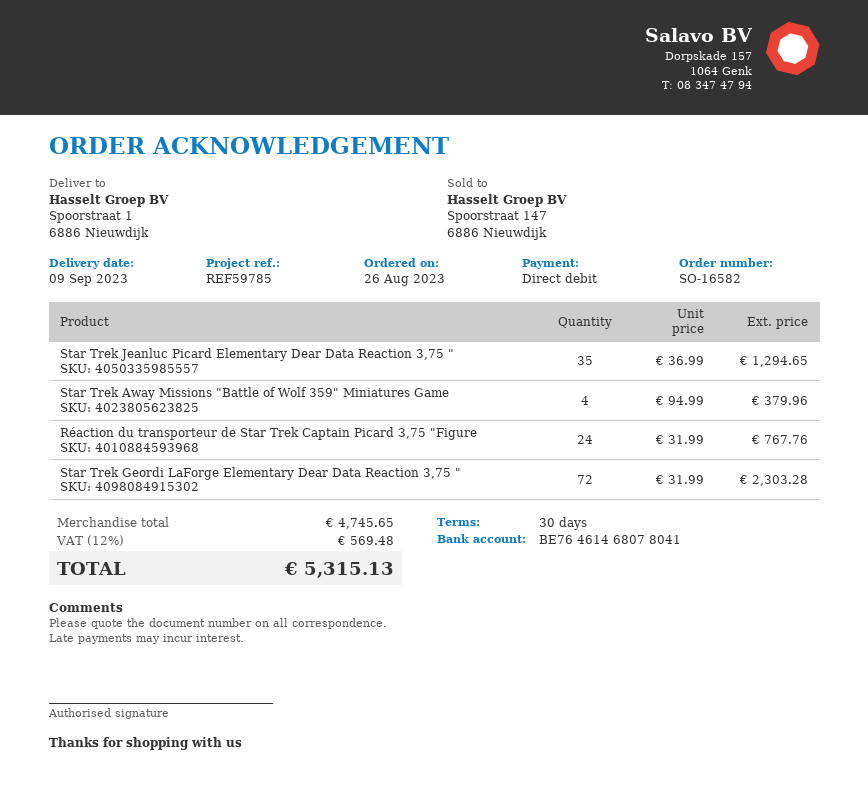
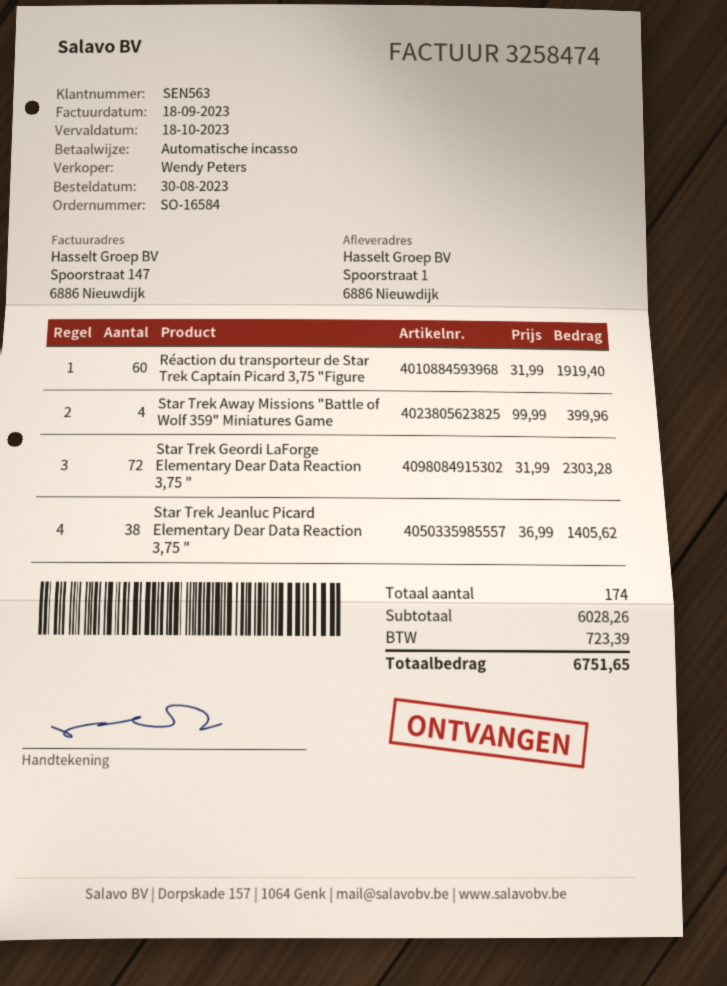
order number: SO-16582 -> SO-16584
order date: 2023-08-26 -> 2023-08-30
Star Trek Jeanluc Picard Elementary Dear Data Reaction 3,75 ": 35 x 36.99 = 1294.65 -> 38 x 36.99 = 1405.62
Star Trek Away Missions "Battle of Wolf 359" Miniatures Game: 4 x 94.99 = 379.96 -> 4 x 99.99 = 399.96
Réaction du transporteur de Star Trek Captain Picard 3,75 "Figure: 24 x 31.99 = 767.76 -> 60 x 31.99 = 1919.40
subtotal: 4745.65 -> 6028.26
tax: 569.48 -> 723.39
total: 5315.13 -> 6751.65

